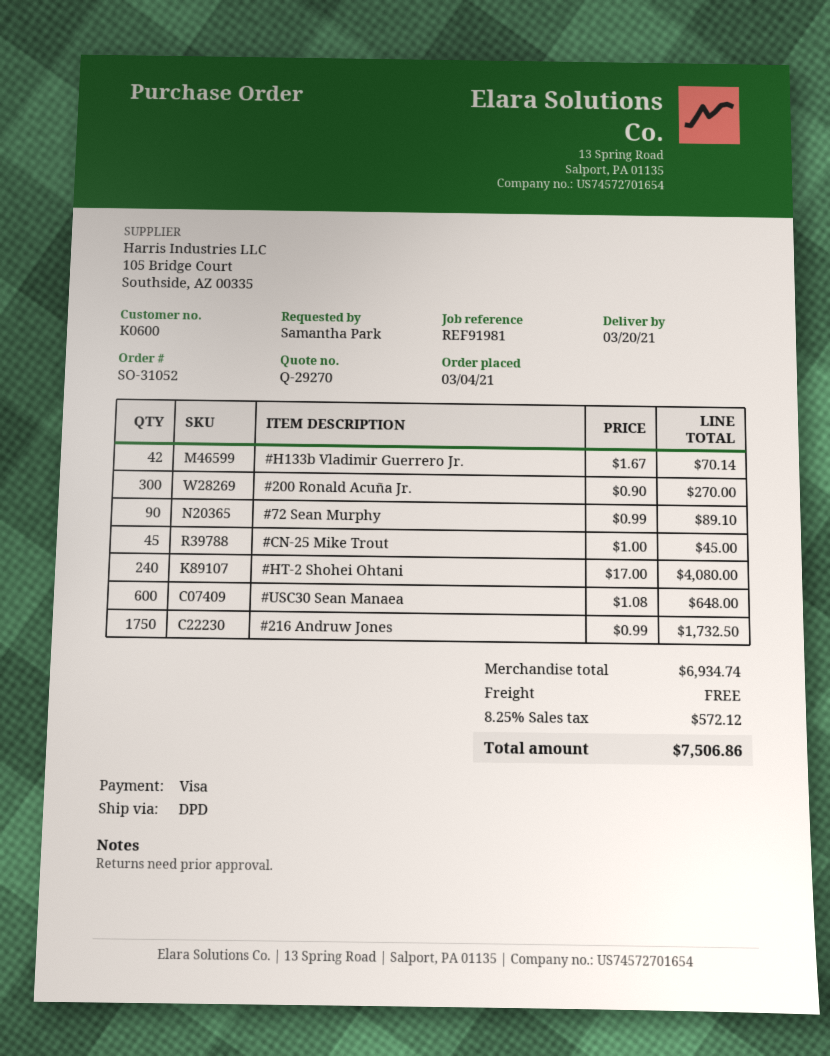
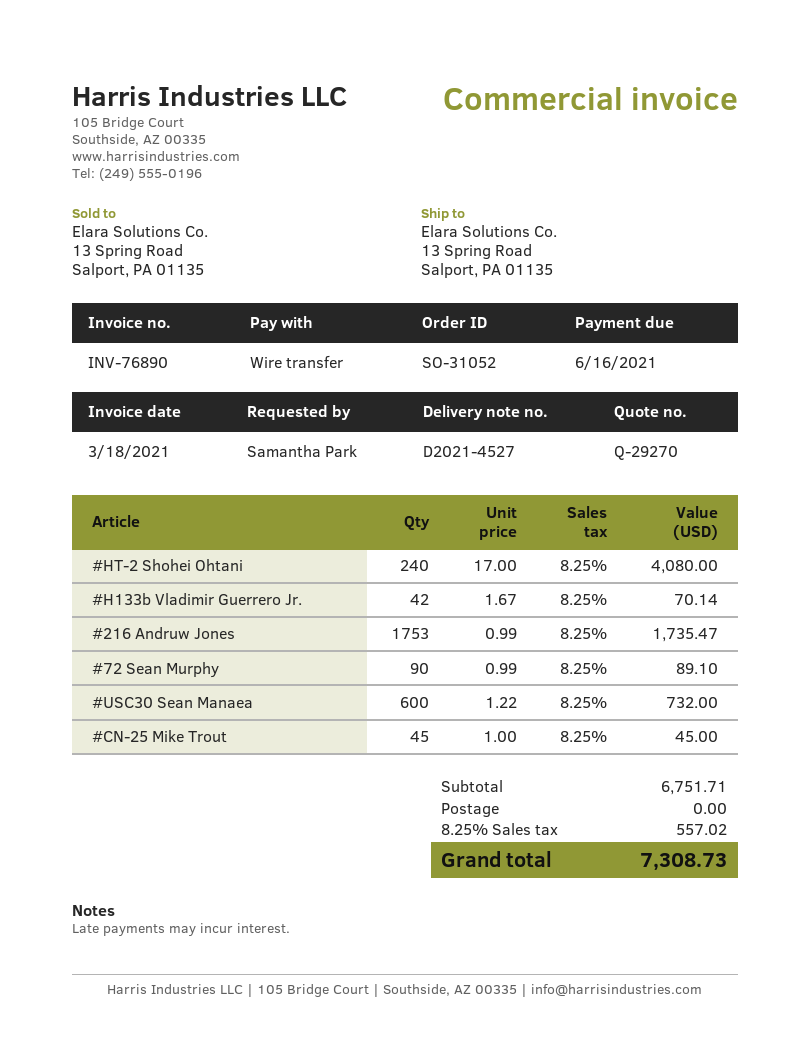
payment method: Visa -> bank transfer
#200 Ronald Acuña Jr.: 300 x 0.90 = 270.00 -> none
#USC30 Sean Manaea: 600 x 1.08 = 648.00 -> 600 x 1.22 = 732.00
#216 Andruw Jones: 1750 x 0.99 = 1732.50 -> 1753 x 0.99 = 1735.47
subtotal: 6934.74 -> 6751.71
tax: 8.25% = 572.12 -> 8.25% = 557.02
total: 7506.86 -> 7308.73

